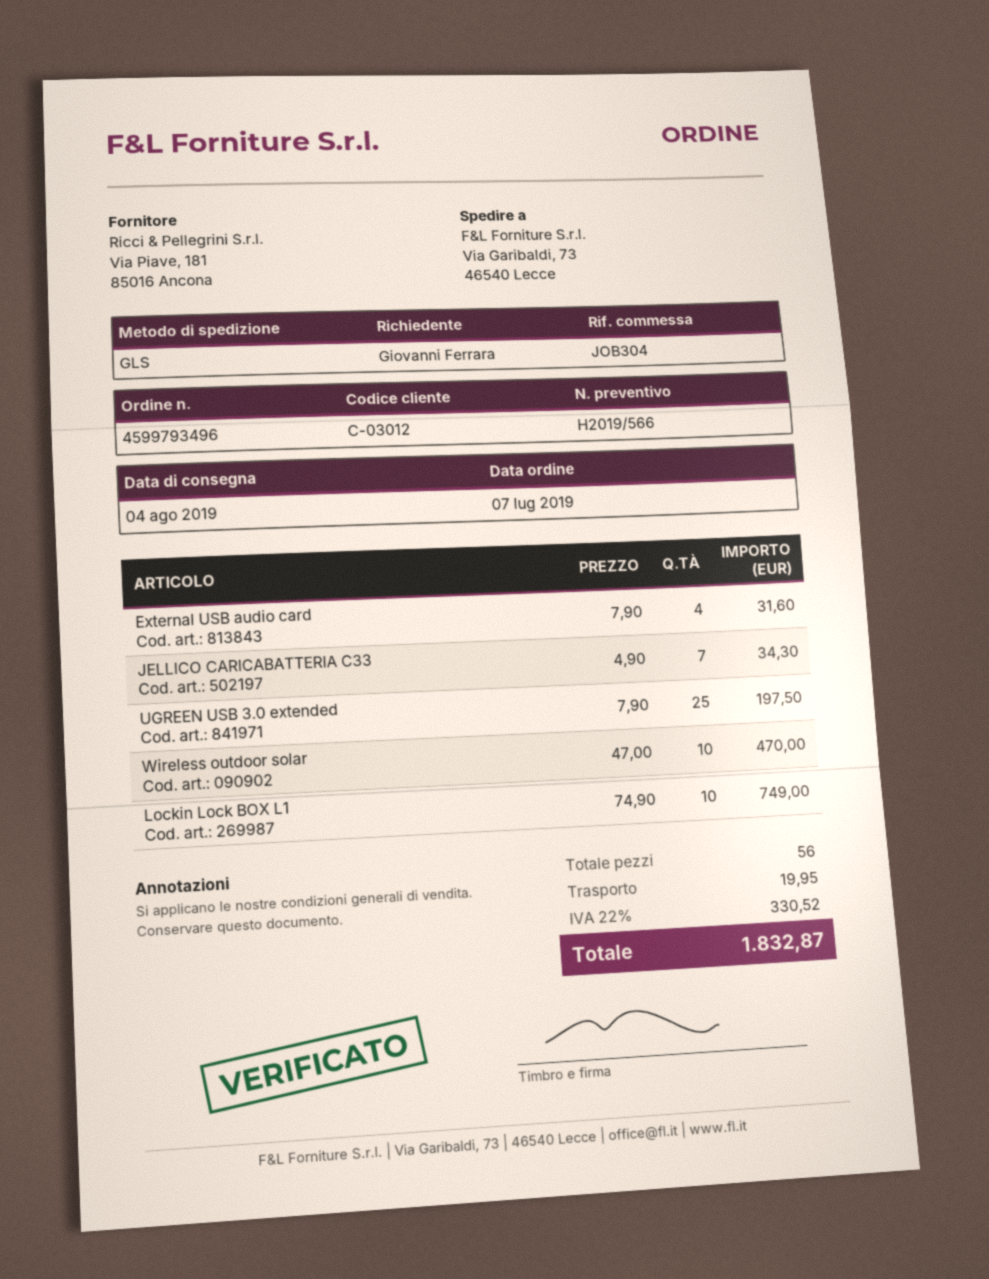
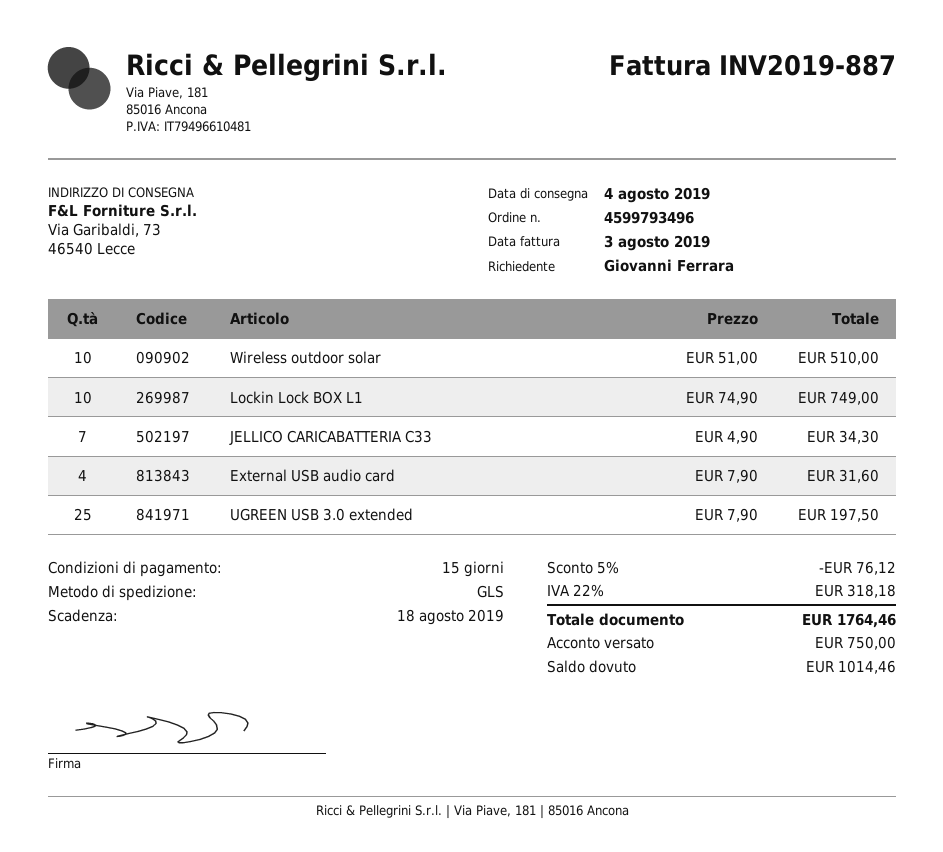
Wireless outdoor solar: 10 x 47.00 = 470.00 -> 10 x 51.00 = 510.00
discount: none -> 5% = 76.12
shipping: 19.95 -> none
tax: 22% = 330.52 -> 22% = 318.18
total: 1832.87 -> 1764.46

